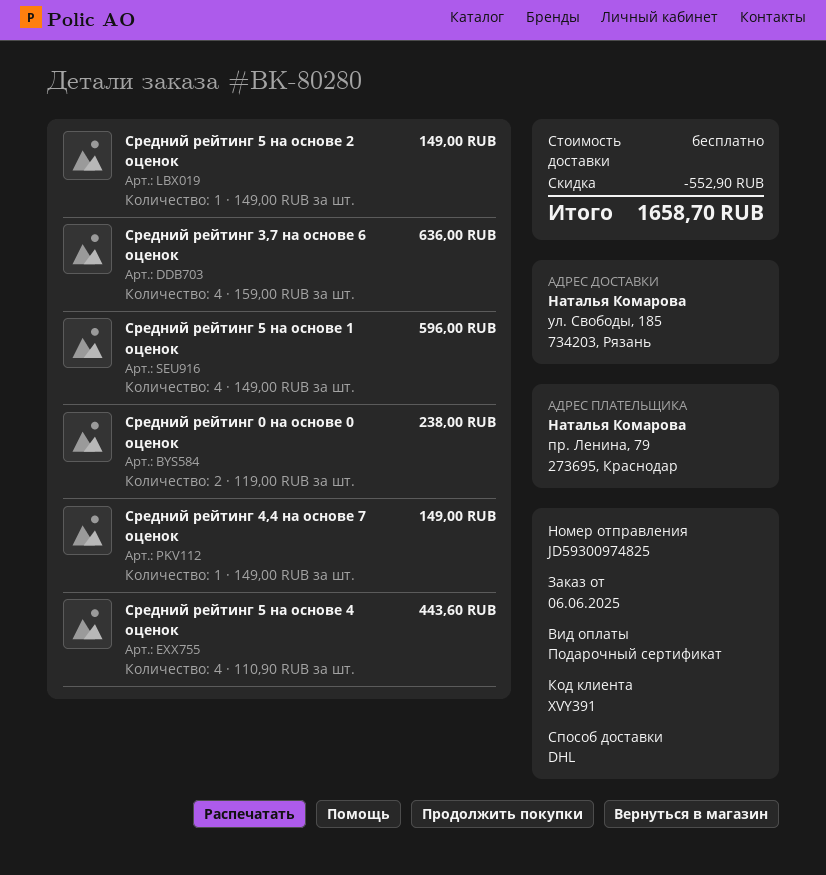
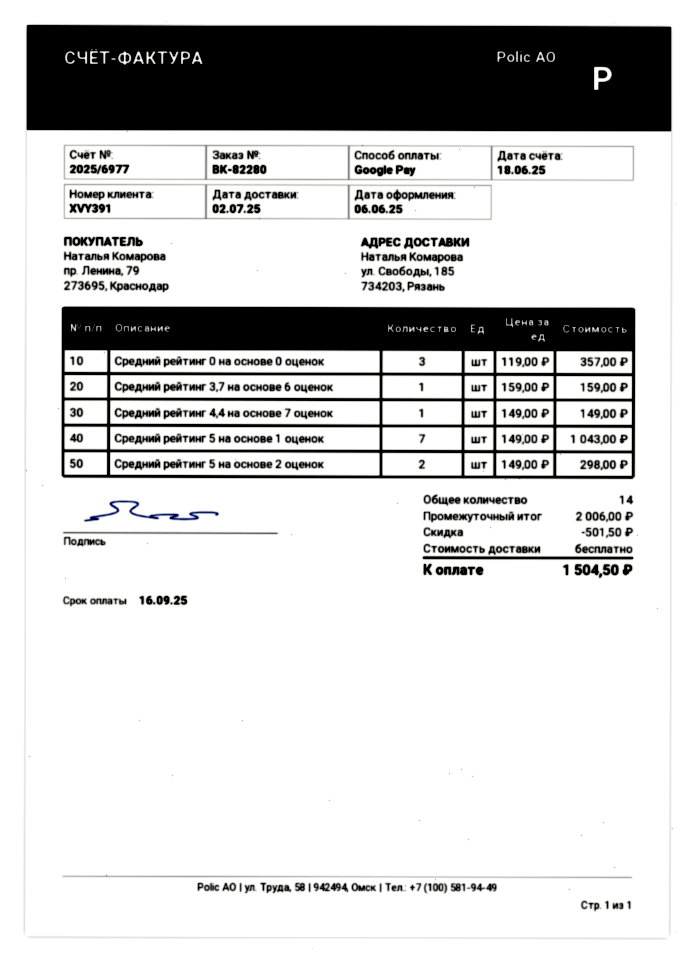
order number: BK-80280 -> BK-82280
payment method: gift card -> Google Pay
Средний рейтинг 5 на основе 2 оценок: 1 x 149.00 = 149.00 -> 2 x 149.00 = 298.00
Средний рейтинг 3,7 на основе 6 оценок: 4 x 159.00 = 636.00 -> 1 x 159.00 = 159.00
Средний рейтинг 5 на основе 1 оценок: 4 x 149.00 = 596.00 -> 7 x 149.00 = 1043.00
Средний рейтинг 0 на основе 0 оценок: 2 x 119.00 = 238.00 -> 3 x 119.00 = 357.00
Средний рейтинг 5 на основе 4 оценок: 4 x 110.90 = 443.60 -> none
discount: 552.90 -> 501.50
total: 1658.70 -> 1504.50

